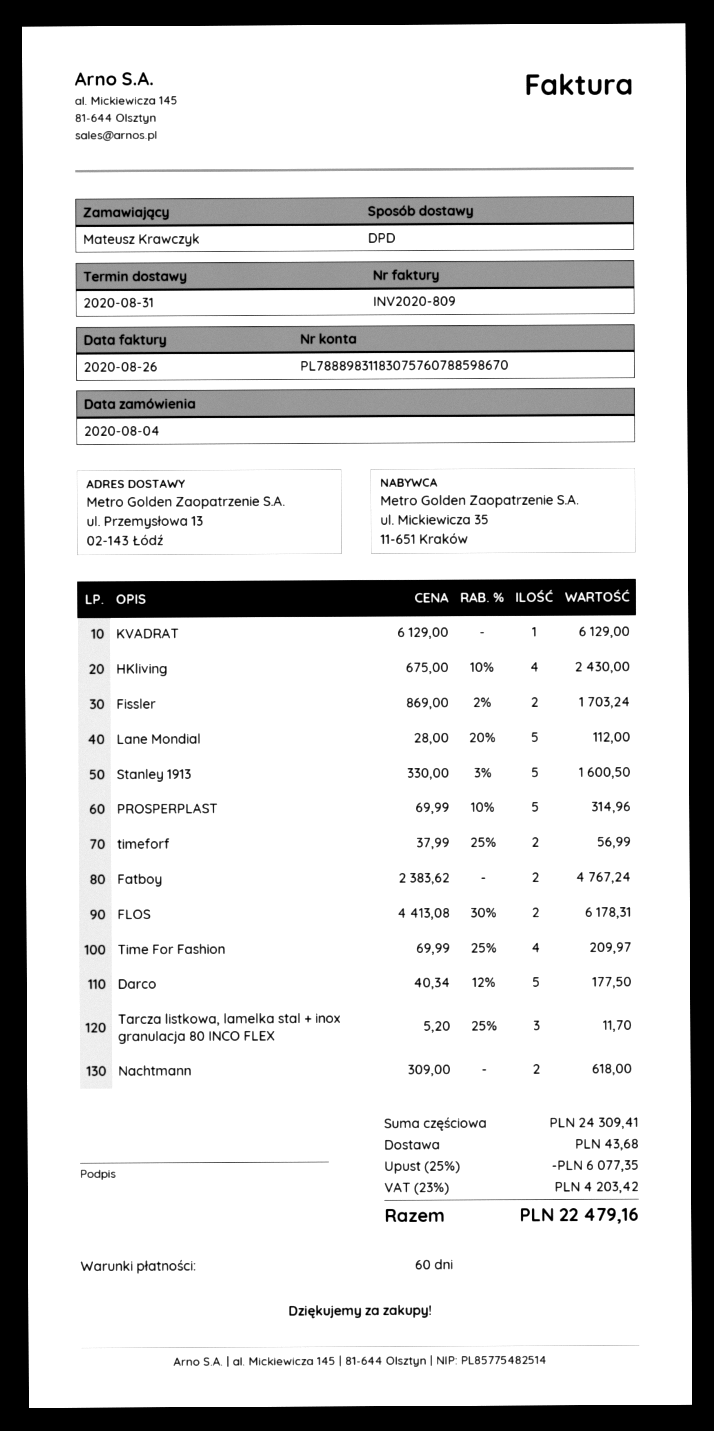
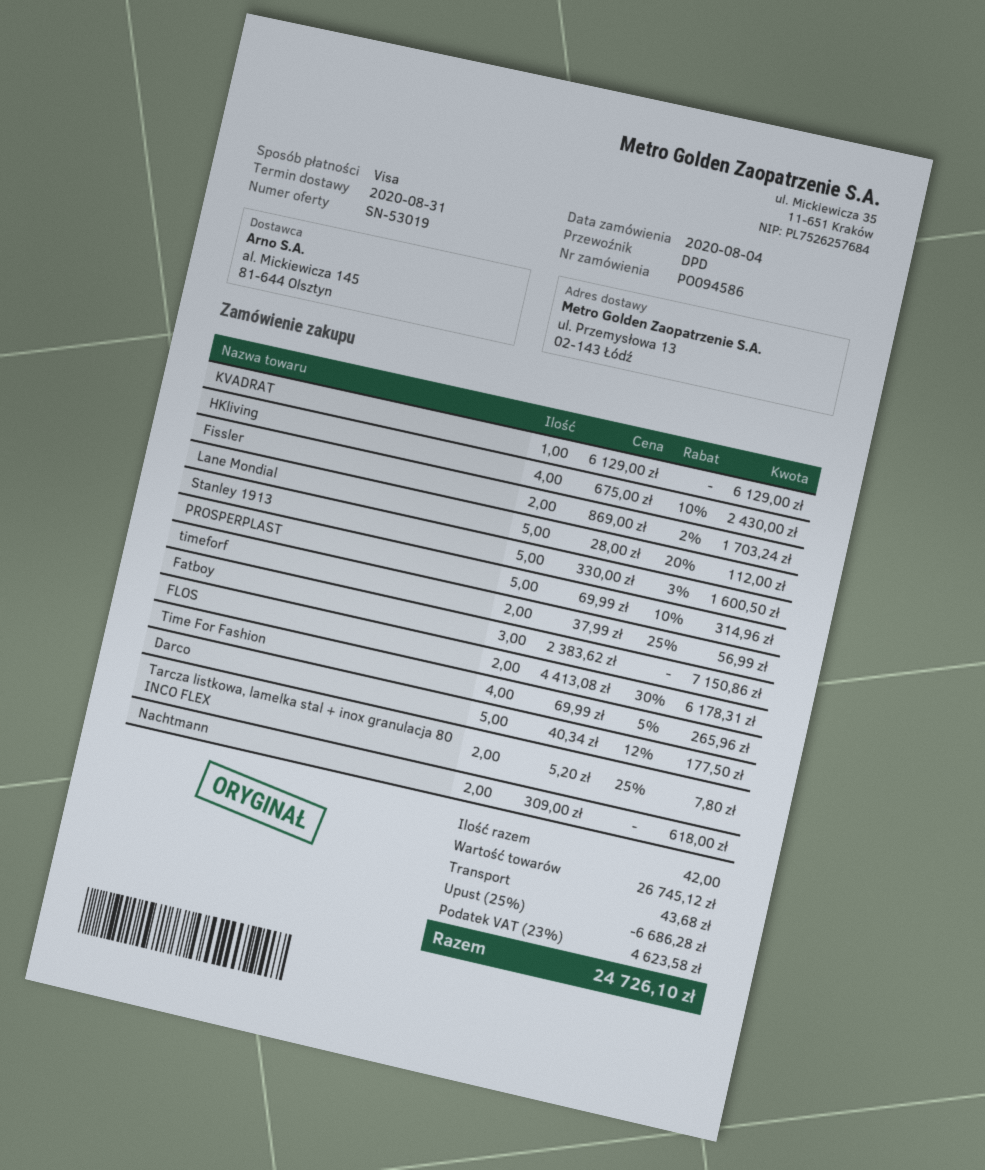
Fatboy: 2 x 2383.62 = 4767.24 -> 3 x 2383.62 = 7150.86
Time For Fashion: 4 x 69.99 - 25% = 209.97 -> 4 x 69.99 - 5% = 265.96
Tarcza listkowa, lamelka stal + inox granulacja 80 INCO FLEX: 3 x 5.20 - 25% = 11.70 -> 2 x 5.20 - 25% = 7.80
subtotal: 24309.41 -> 26745.12
discount: 25% = 6077.35 -> 25% = 6686.28
tax: 23% = 4203.42 -> 23% = 4623.58
total: 22479.16 -> 24726.10

